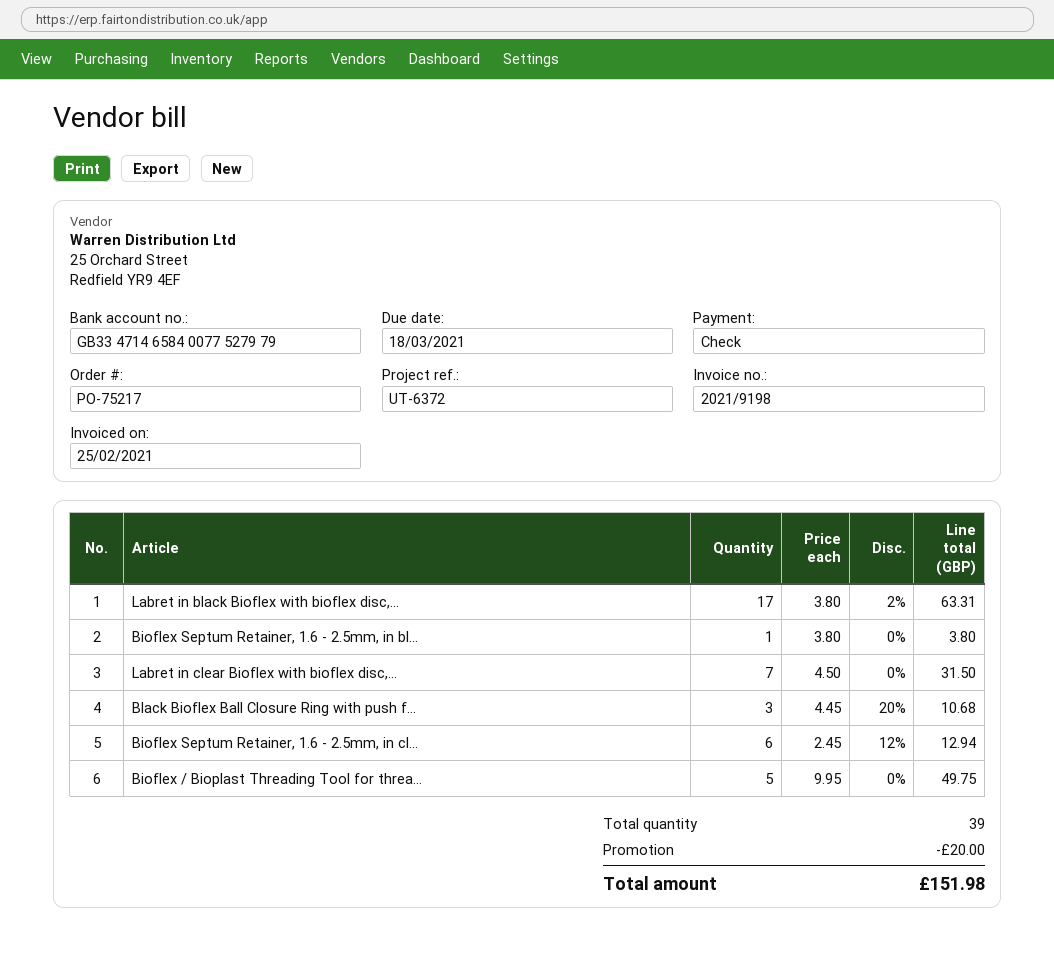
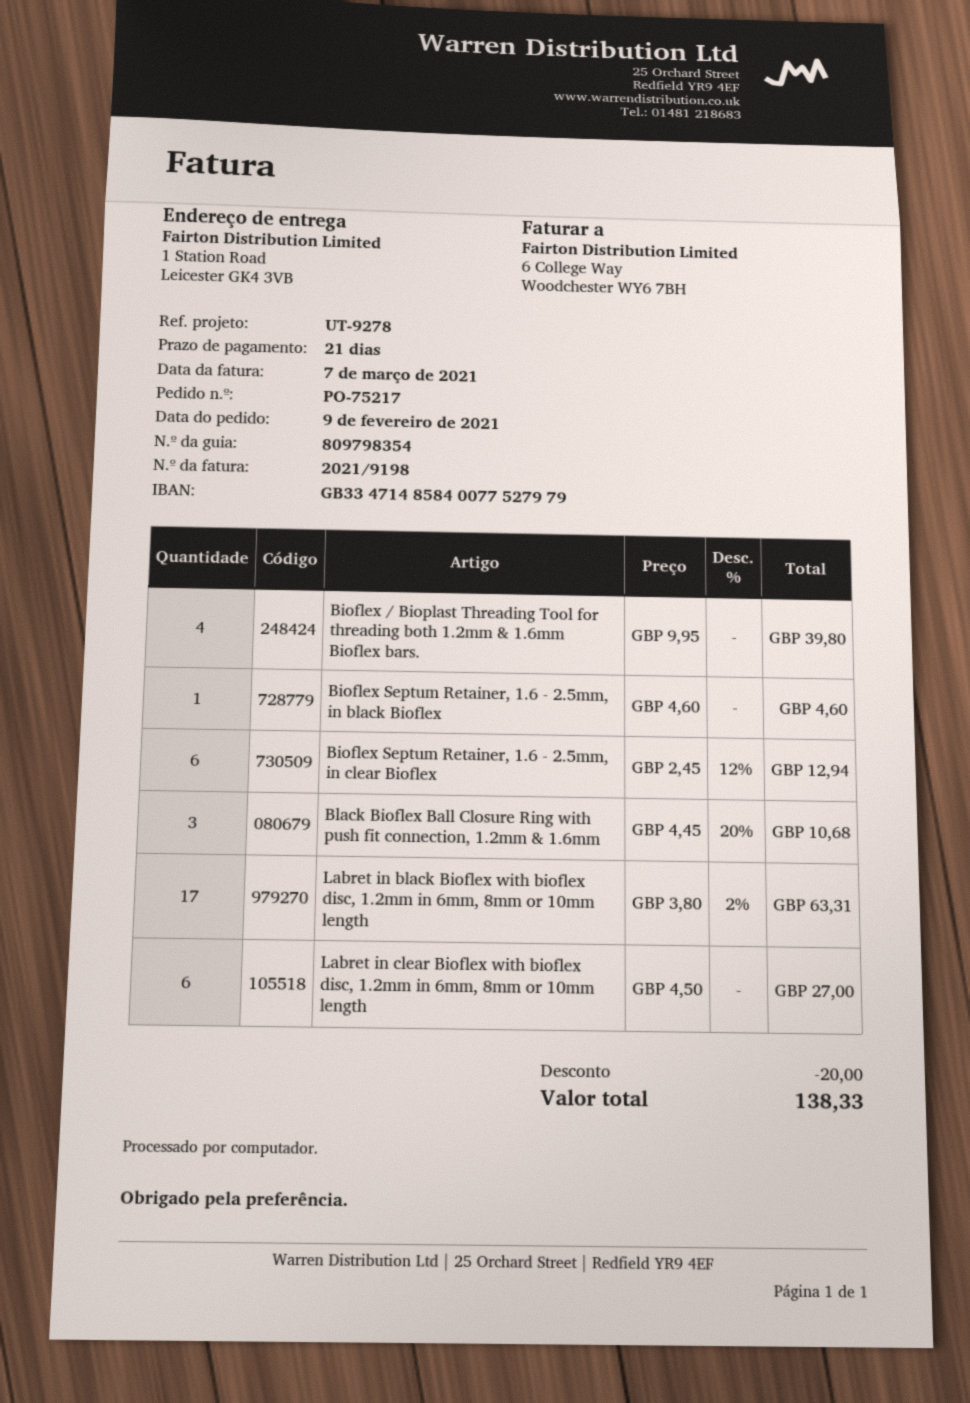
invoice date: 2021-02-25 -> 2021-03-07
reference: UT-6372 -> UT-9278
bank account: GB33471465840077527979 -> GB33471485840077527979
Bioflex Septum Retainer, 1.6 - 2.5mm, in bl...: 1 x 3.80 = 3.80 -> 1 x 4.60 = 4.60
Labret in clear Bioflex with bioflex disc,...: 7 x 4.50 = 31.50 -> 6 x 4.50 = 27.00
Bioflex / Bioplast Threading Tool for threa...: 5 x 9.95 = 49.75 -> 4 x 9.95 = 39.80
total: 151.98 -> 138.33

